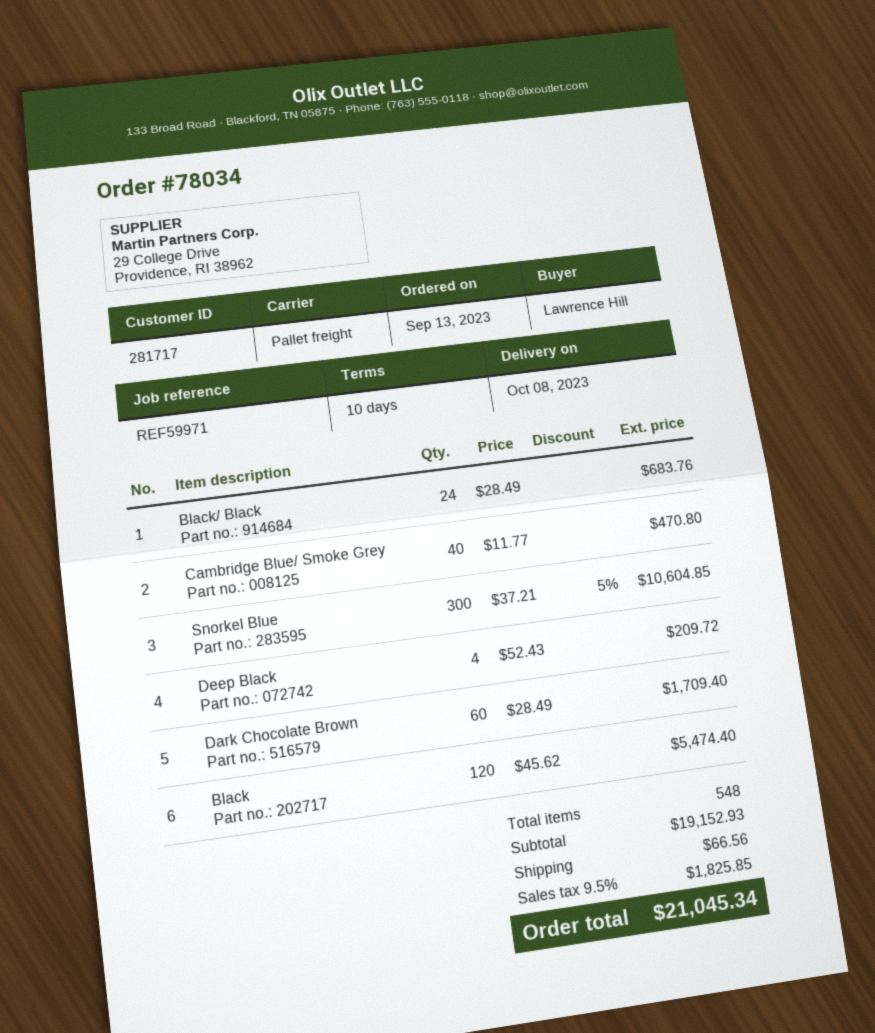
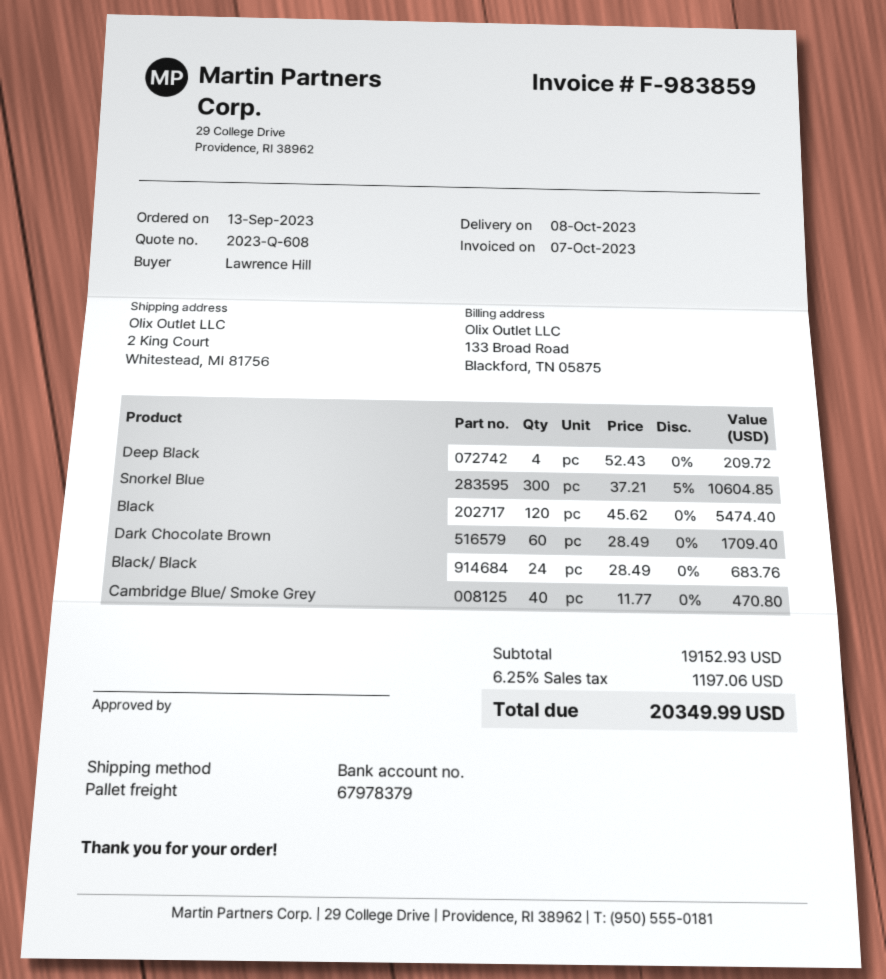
shipping: 66.56 -> none
tax: 9.5% = 1825.85 -> 6.25% = 1197.06
total: 21045.34 -> 20349.99

